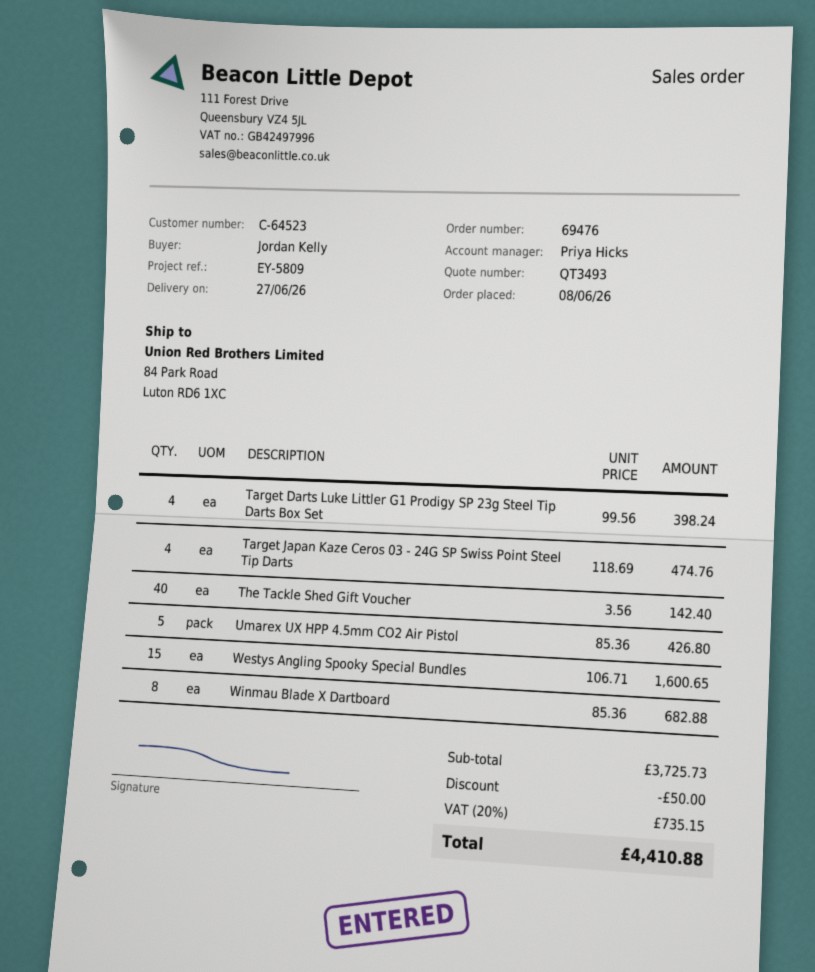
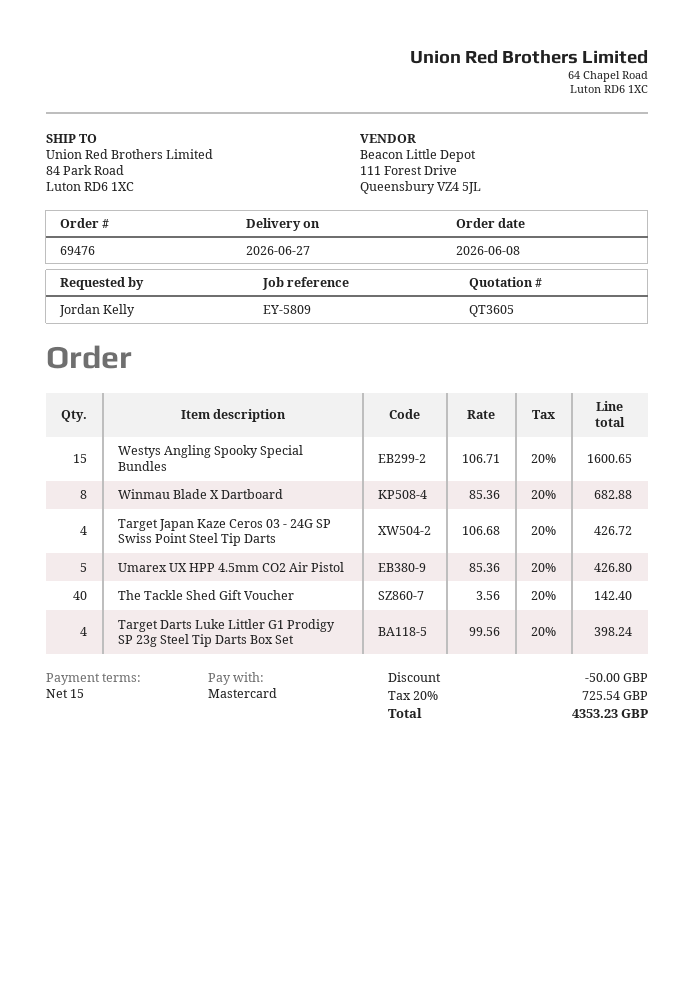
quote number: QT3493 -> QT3605
Target Japan Kaze Ceros 03 - 24G SP Swiss Point Steel Tip Darts: 4 x 118.69 = 474.76 -> 4 x 106.68 = 426.72
tax: 20% = 735.15 -> 20% = 725.54
total: 4410.88 -> 4353.23

